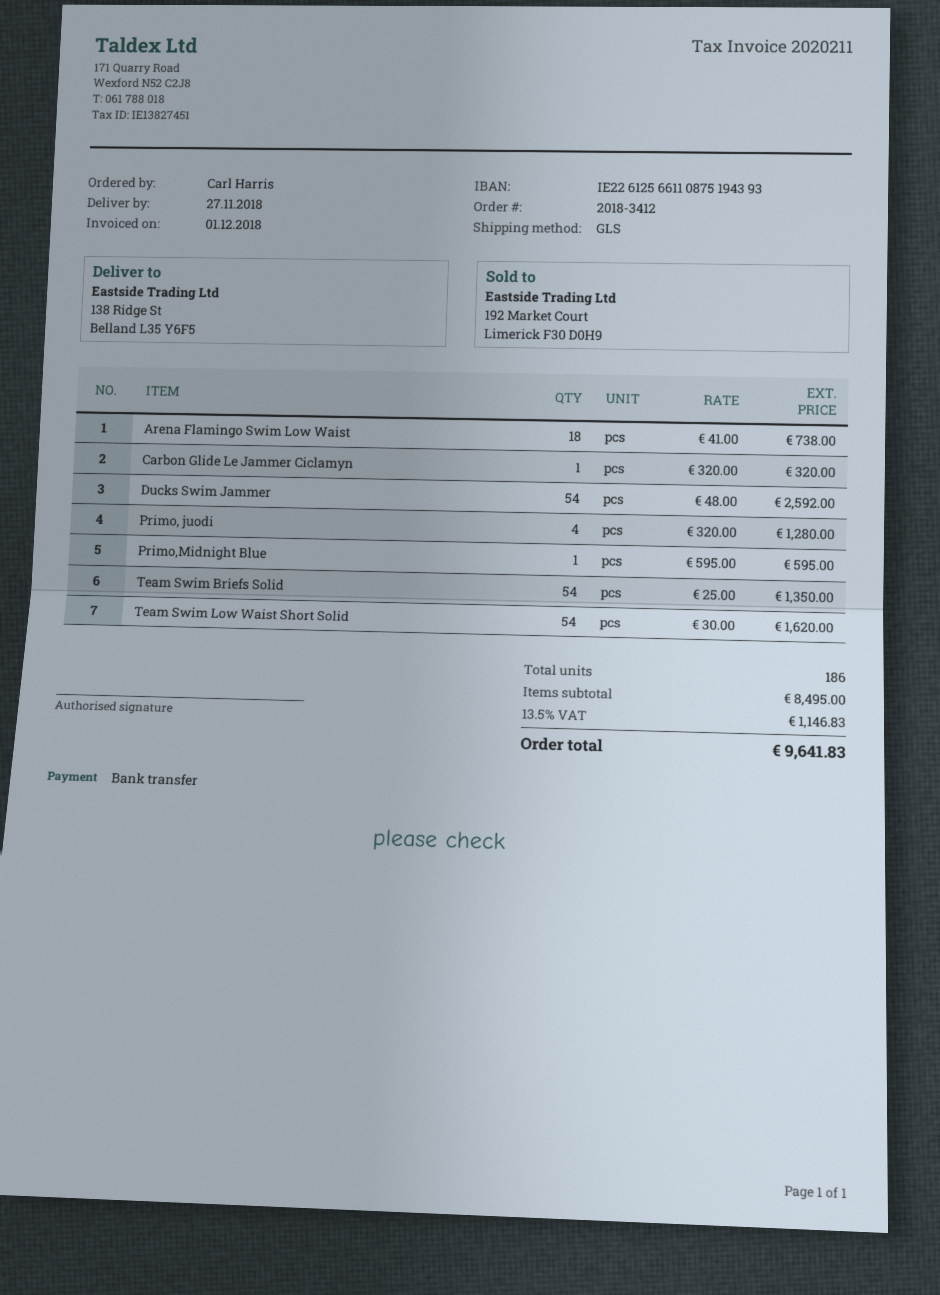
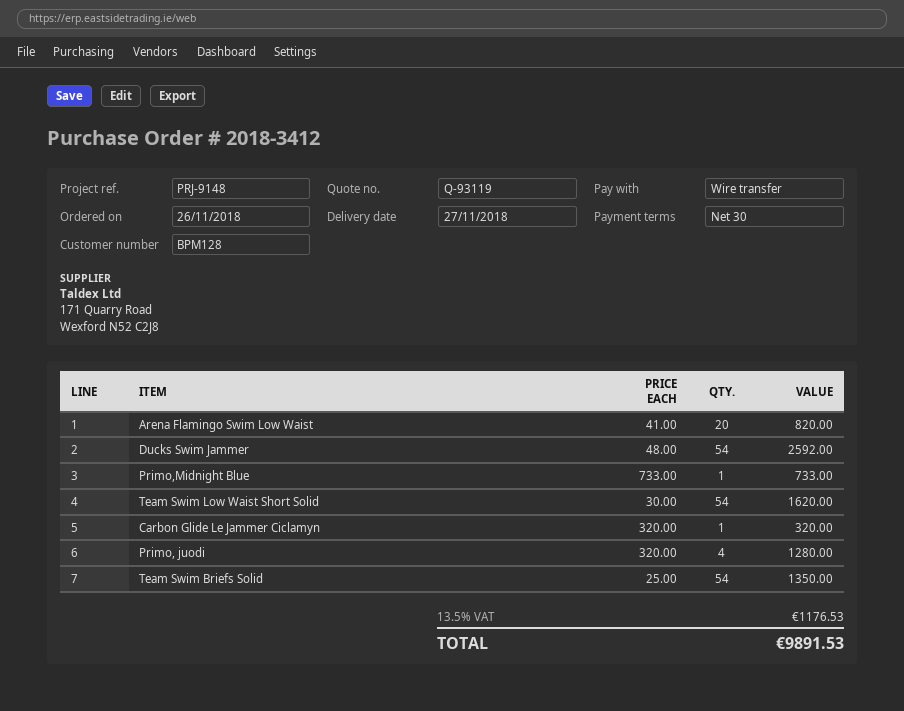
Arena Flamingo Swim Low Waist: 18 x 41.00 = 738.00 -> 20 x 41.00 = 820.00
Primo,Midnight Blue: 1 x 595.00 = 595.00 -> 1 x 733.00 = 733.00
tax: 13.5% = 1146.83 -> 13.5% = 1176.53
total: 9641.83 -> 9891.53

